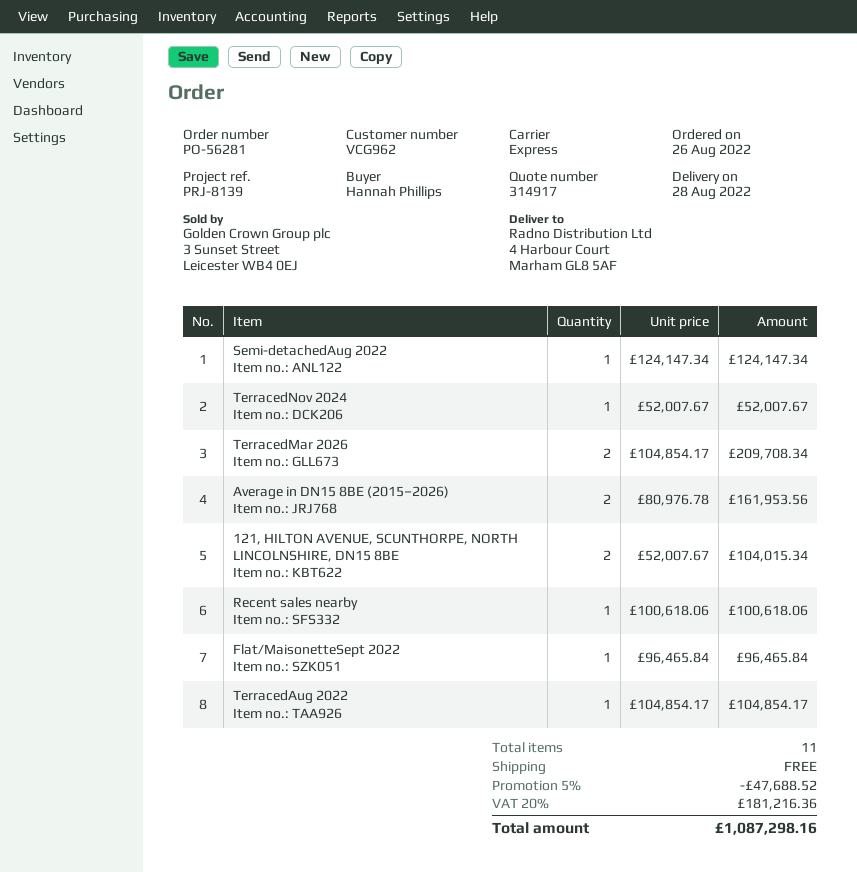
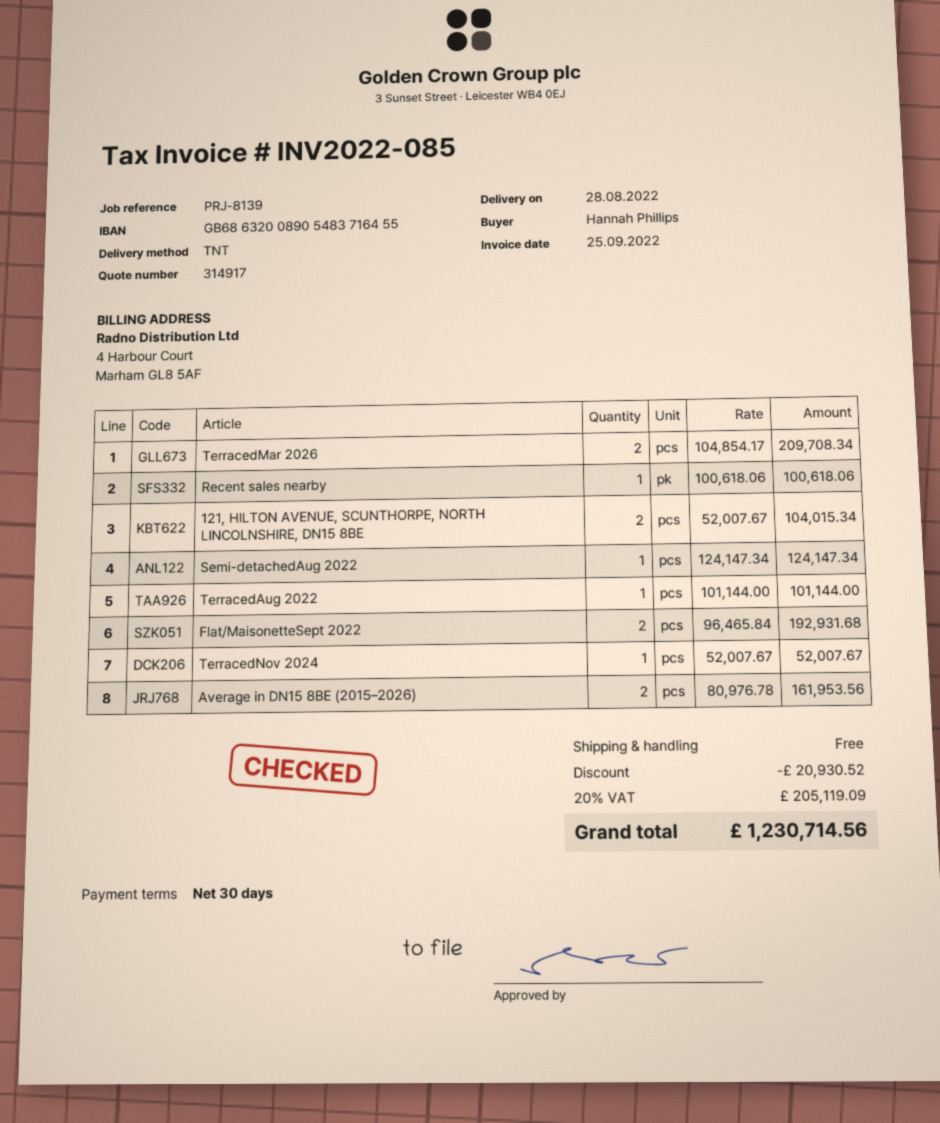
shipping method: express -> TNT
Flat/MaisonetteSept 2022: 1 x 96465.84 = 96465.84 -> 2 x 96465.84 = 192931.68
TerracedAug 2022: 1 x 104854.17 = 104854.17 -> 1 x 101144.00 = 101144.00
discount: 47688.52 -> 20930.52
tax: 20% = 181216.36 -> 20% = 205119.09
total: 1087298.16 -> 1230714.56

